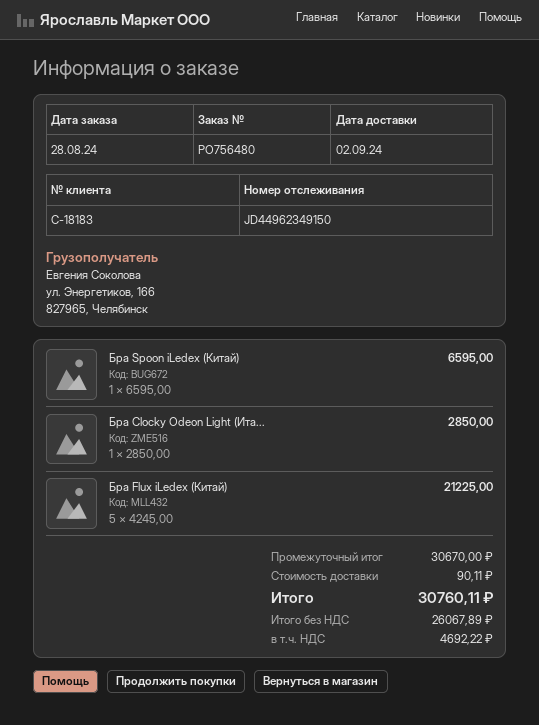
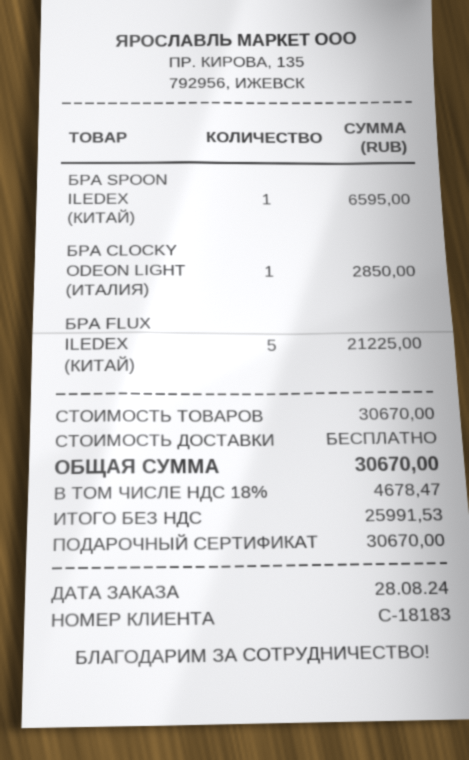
shipping: 90.11 -> 0.00
net: 26067.89 -> 25991.53
tax: 4692.22 -> 4678.47
total: 30760.11 -> 30670.00

